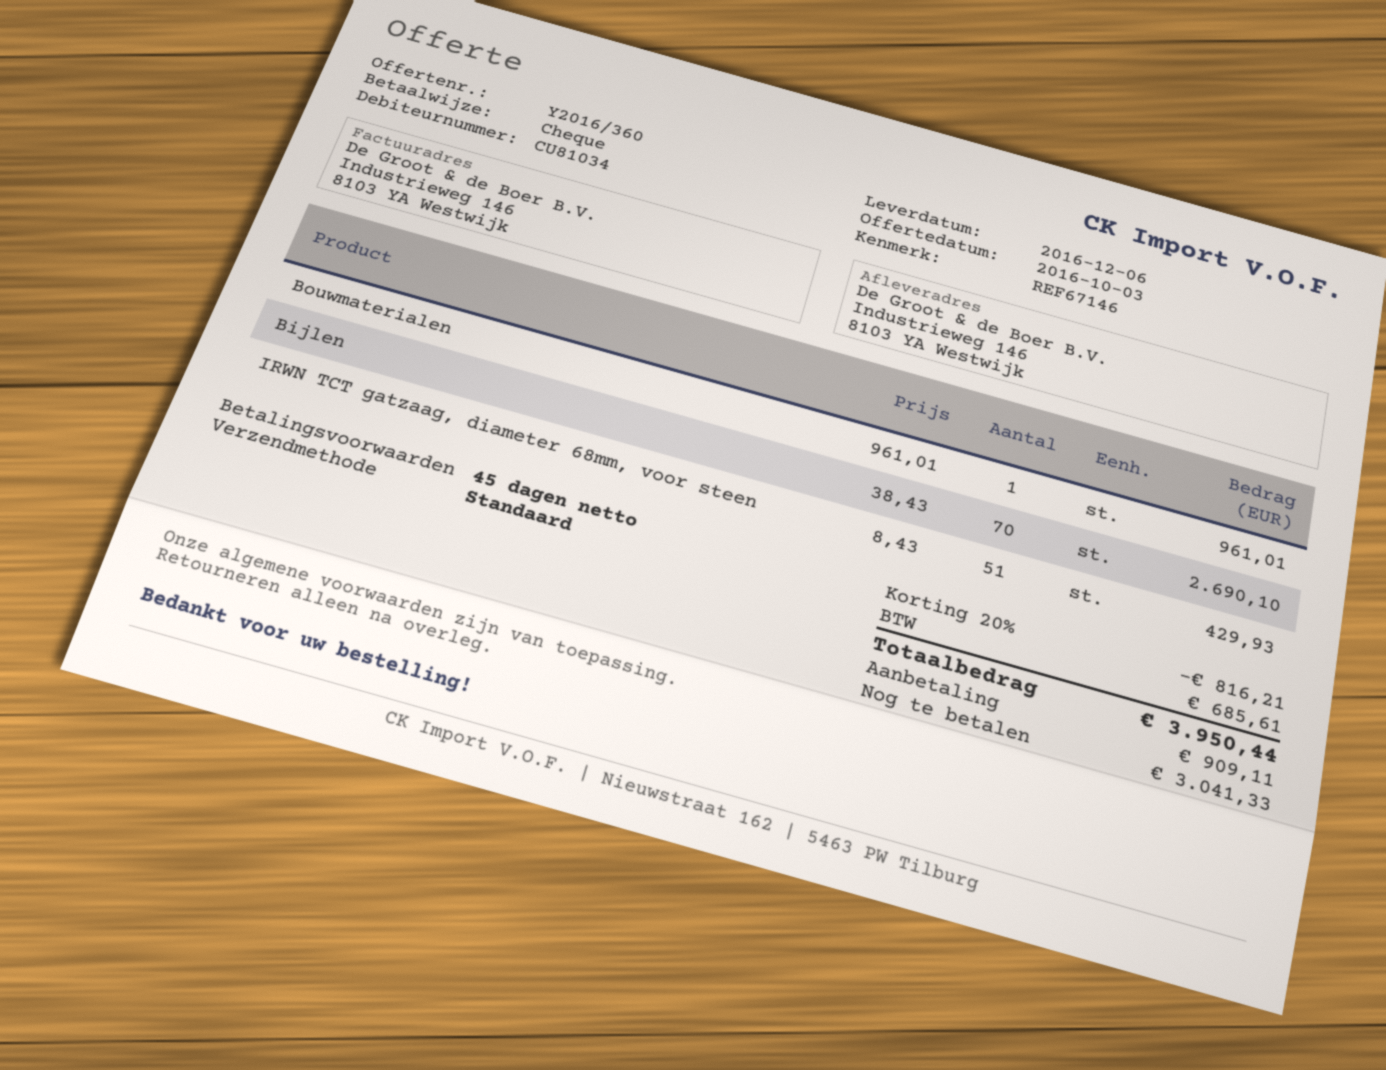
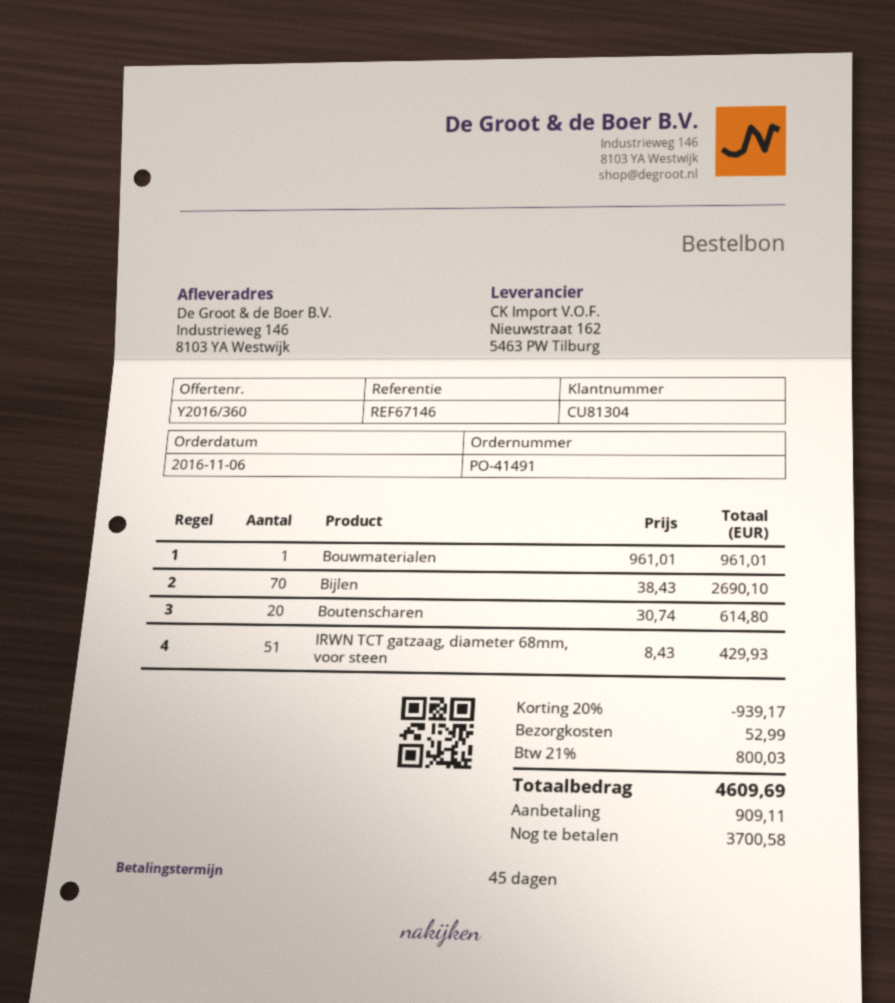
customer number: CU81034 -> CU81304
Boutenscharen: none -> 20 x 30.74 = 614.80
discount: 20% = 816.21 -> 20% = 939.17
shipping: none -> 52.99
tax: 685.61 -> 800.03
total: 3950.44 -> 4609.69
balance: 3041.33 -> 3700.58

